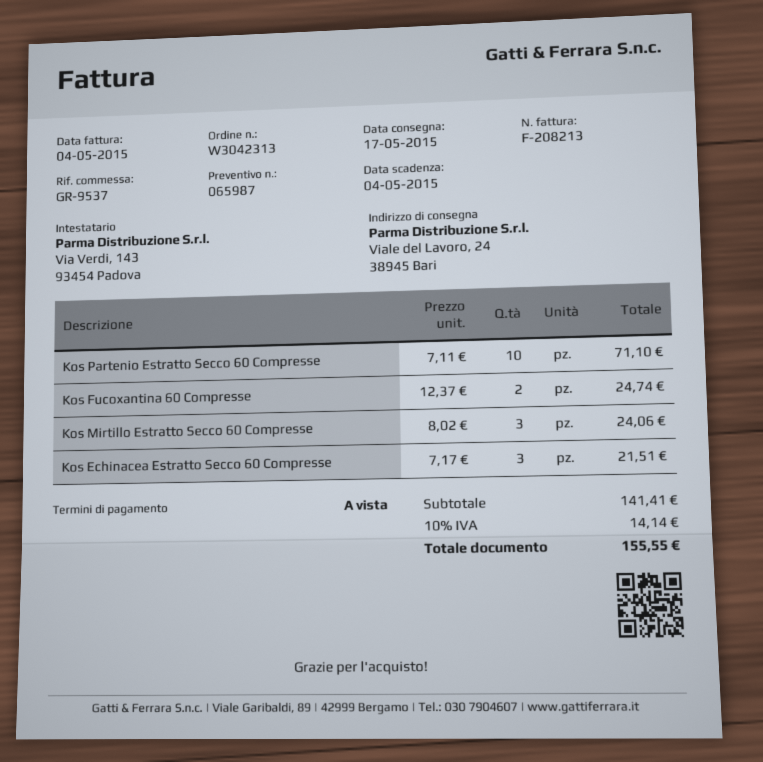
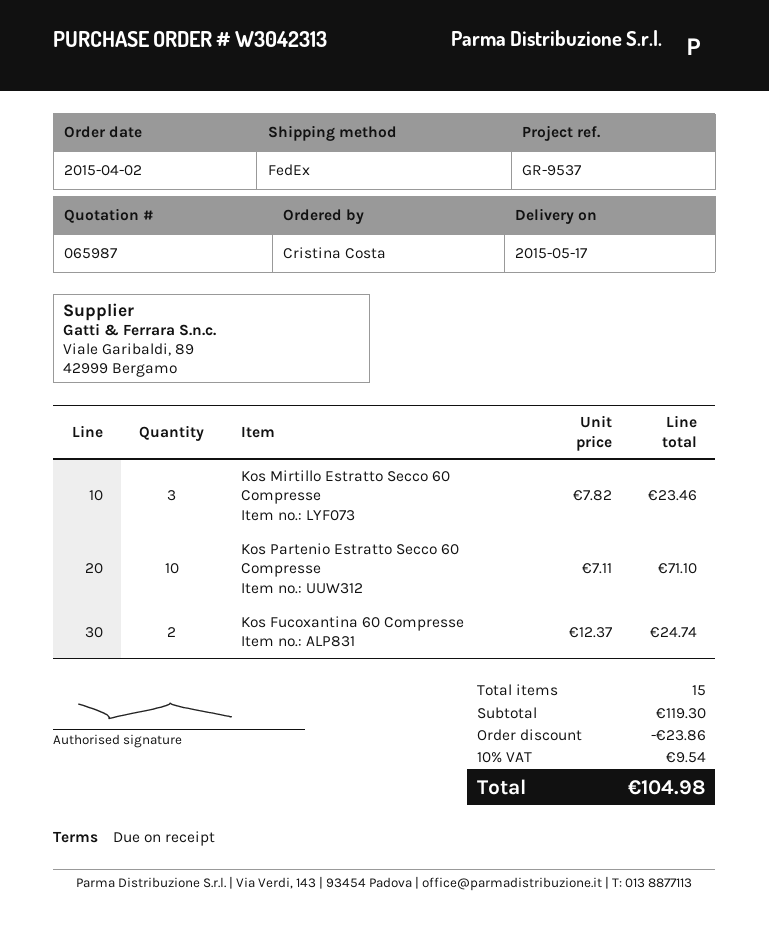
Kos Mirtillo Estratto Secco 60 Compresse: 3 x 8.02 = 24.06 -> 3 x 7.82 = 23.46
Kos Echinacea Estratto Secco 60 Compresse: 3 x 7.17 = 21.51 -> none
subtotal: 141.41 -> 119.30
discount: none -> 23.86
tax: 10% = 14.14 -> 10% = 9.54
total: 155.55 -> 104.98

